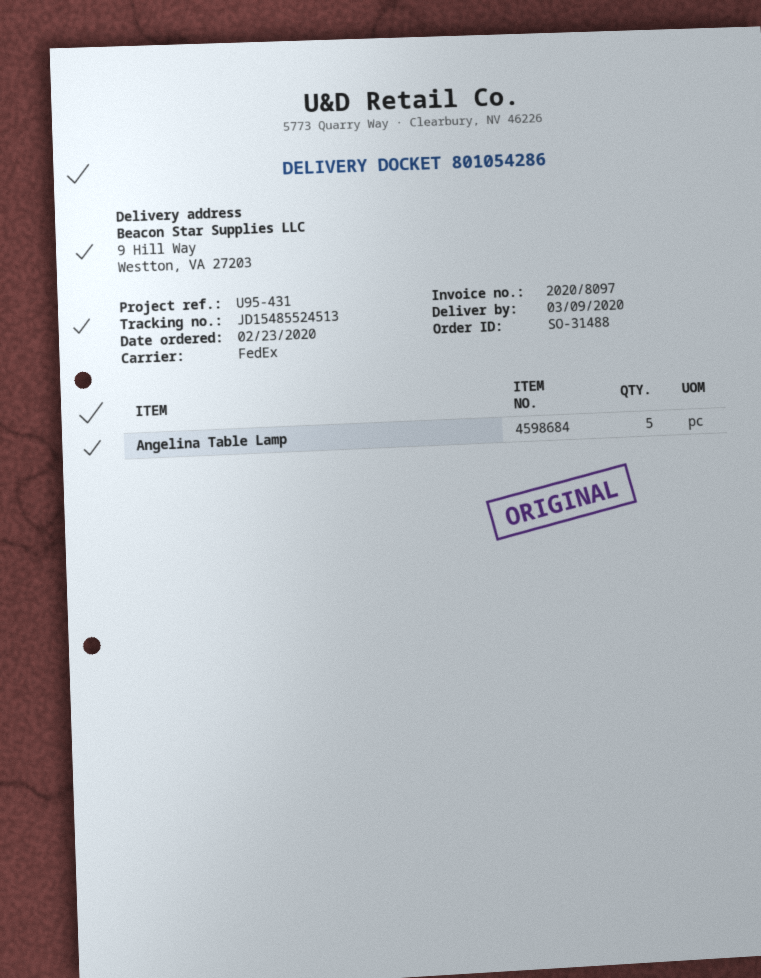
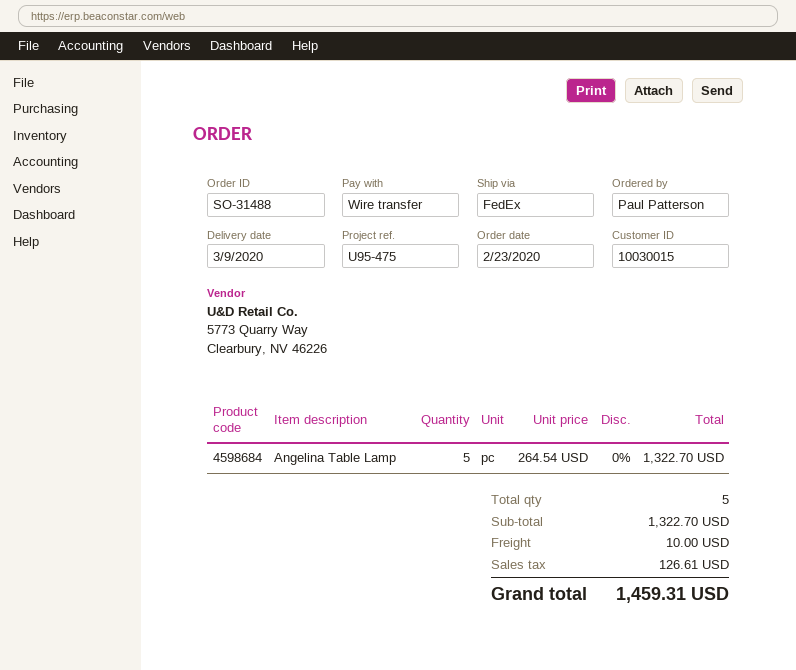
reference: U95-431 -> U95-475

